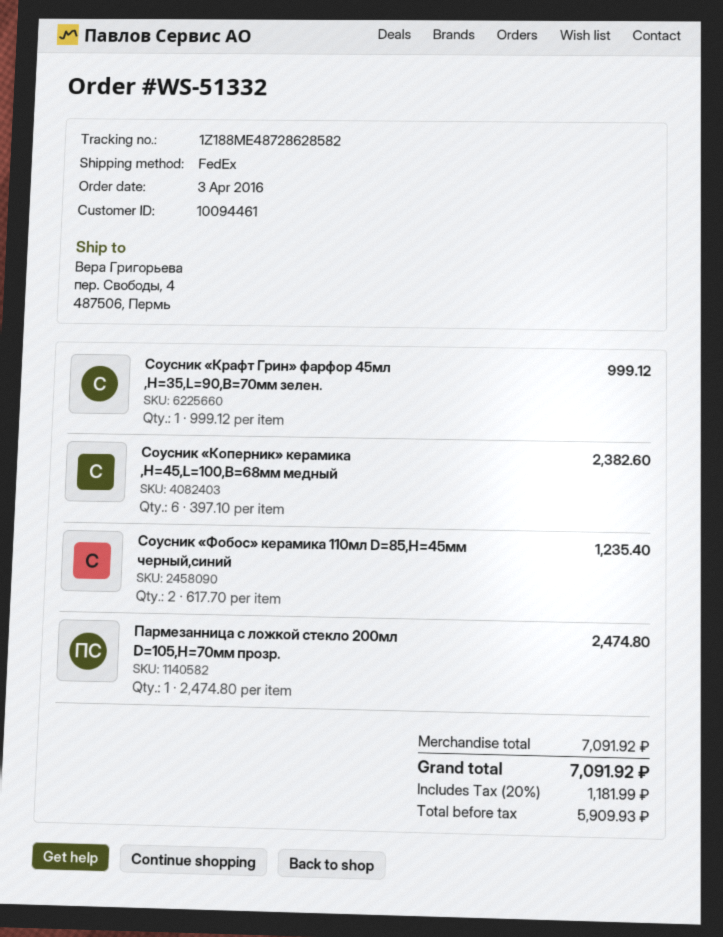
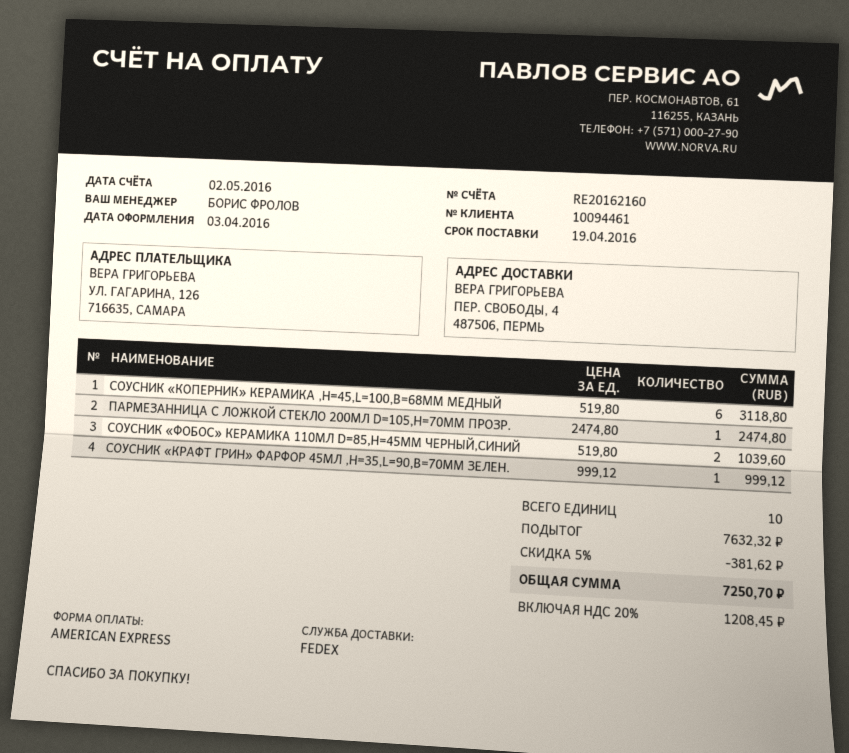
Соусник «Коперник» керамика ,H=45,L=100,B=68мм медный: 6 x 397.10 = 2382.60 -> 6 x 519.80 = 3118.80
Соусник «Фобос» керамика 110мл D=85,H=45мм черный,синий: 2 x 617.70 = 1235.40 -> 2 x 519.80 = 1039.60
subtotal: 7091.92 -> 7632.32
discount: none -> 5% = 381.62
tax: 20% = 1181.99 -> 20% = 1208.45
total: 7091.92 -> 7250.70

